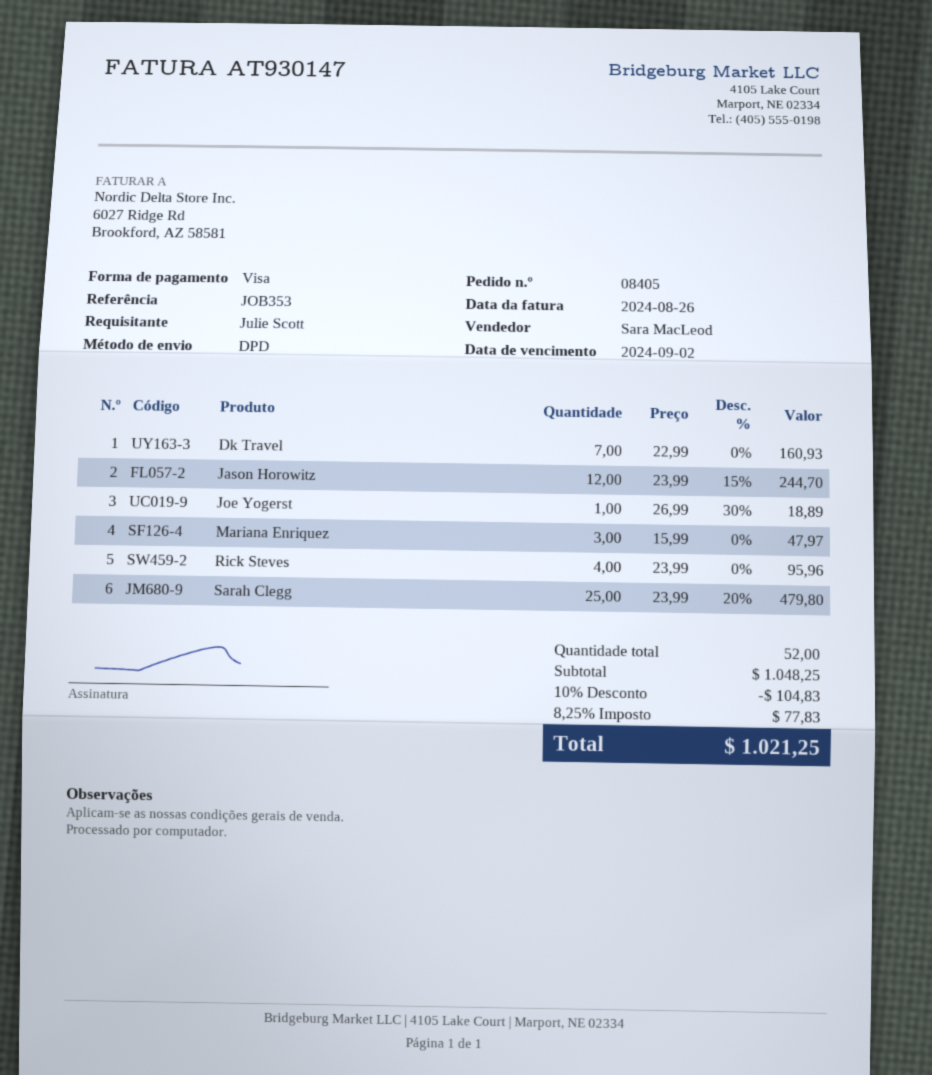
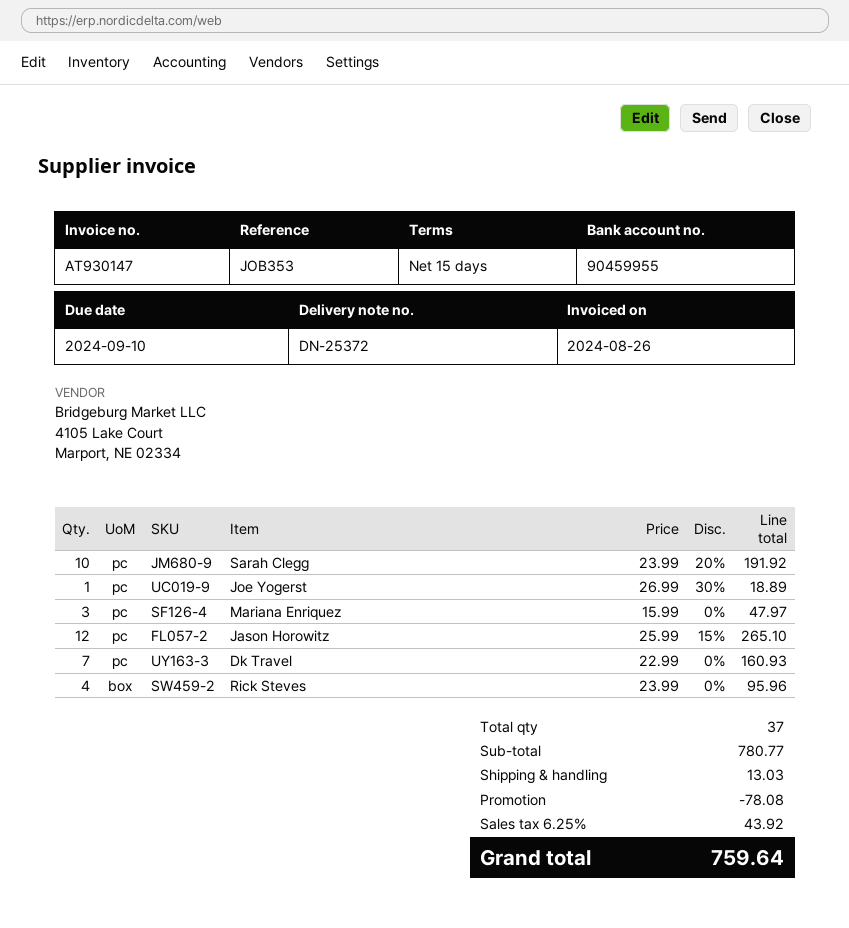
due date: 2024-09-02 -> 2024-09-10
Jason Horowitz: 12 x 23.99 - 15% = 244.70 -> 12 x 25.99 - 15% = 265.10
Sarah Clegg: 25 x 23.99 - 20% = 479.80 -> 10 x 23.99 - 20% = 191.92
total quantity: 52 -> 37
subtotal: 1048.25 -> 780.77
discount: 104.83 -> 78.08
shipping: none -> 13.03
tax: 8.25% = 77.83 -> 6.25% = 43.92
total: 1021.25 -> 759.64

